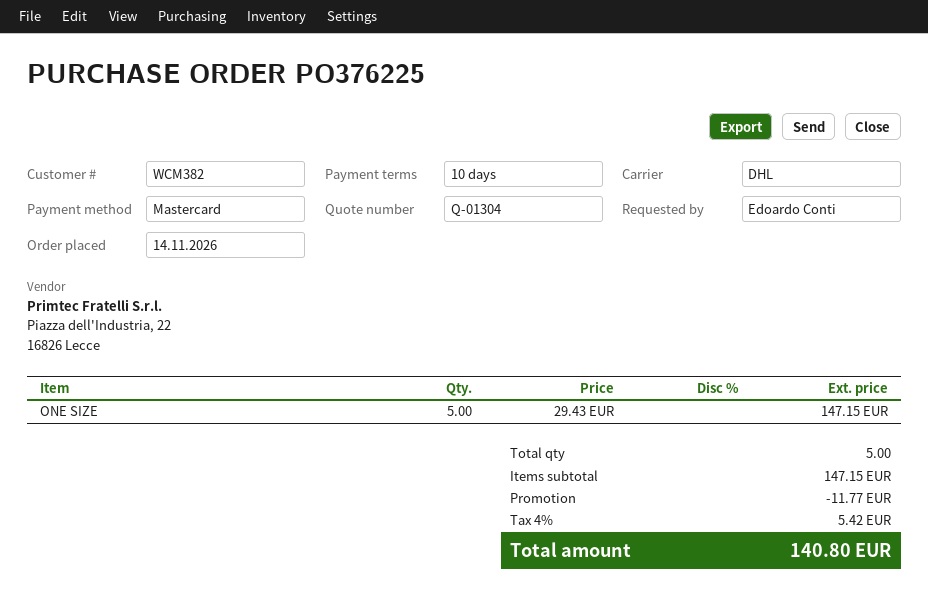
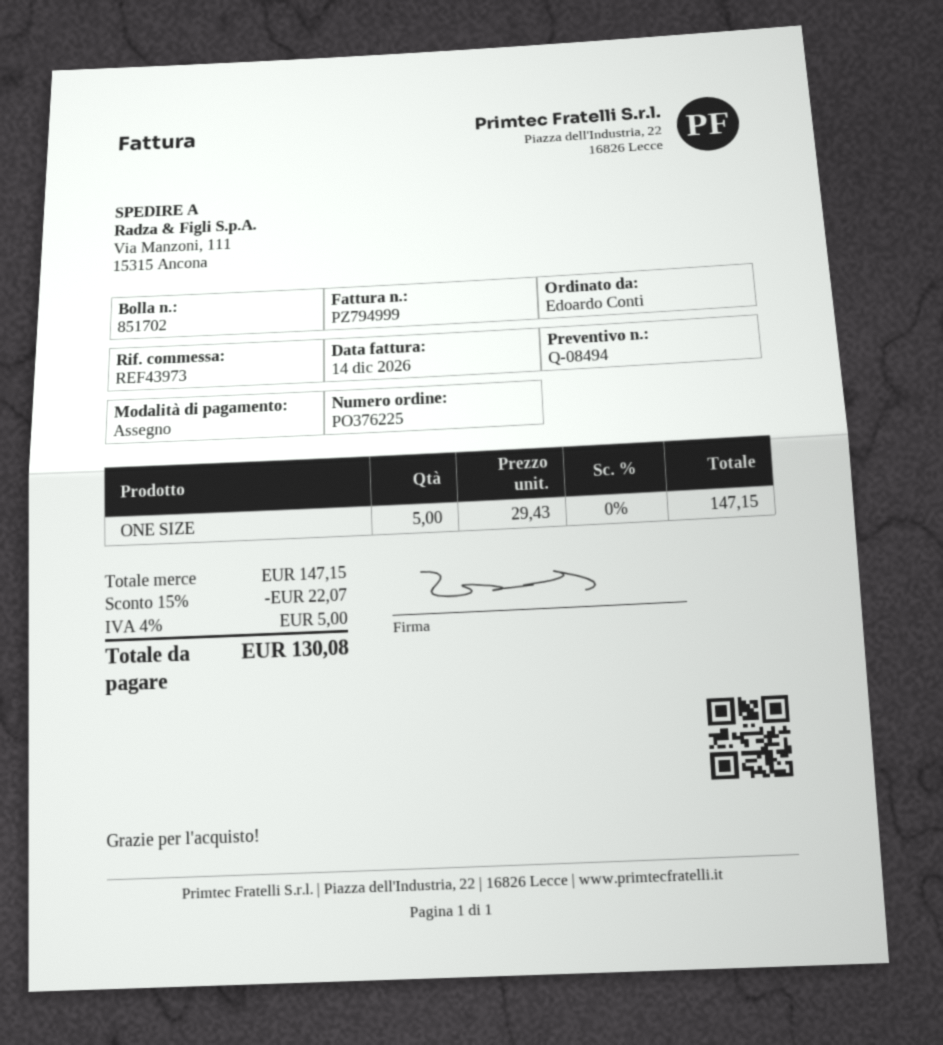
quote number: Q-01304 -> Q-08494
payment method: Mastercard -> cheque
discount: 11.77 -> 22.07
tax: 4% = 5.42 -> 4% = 5.00
total: 140.80 -> 130.08

